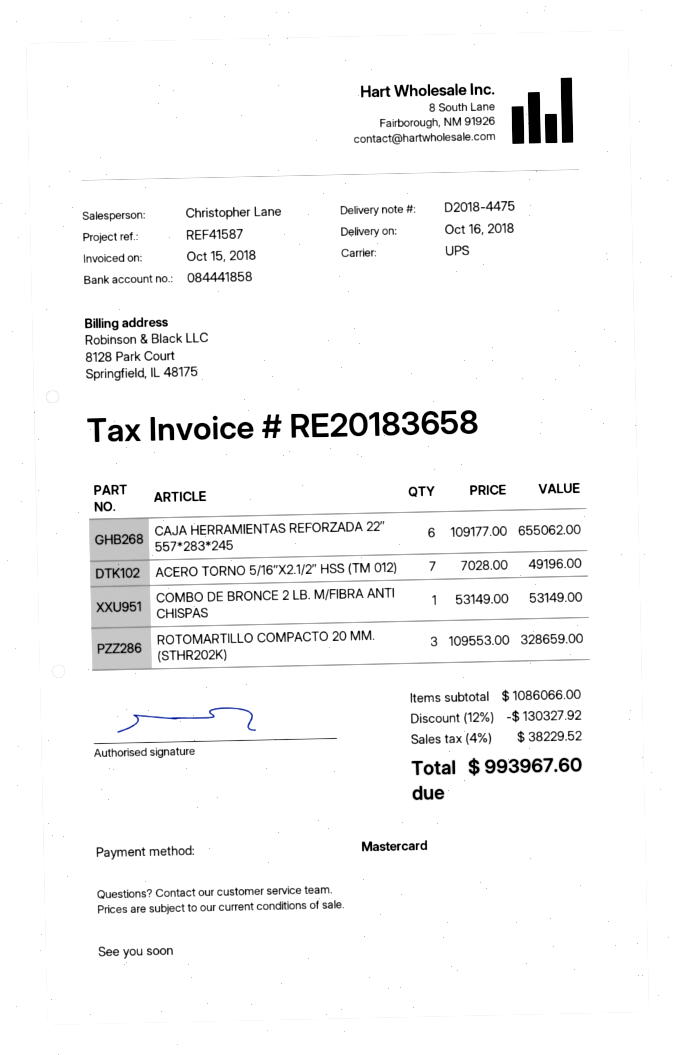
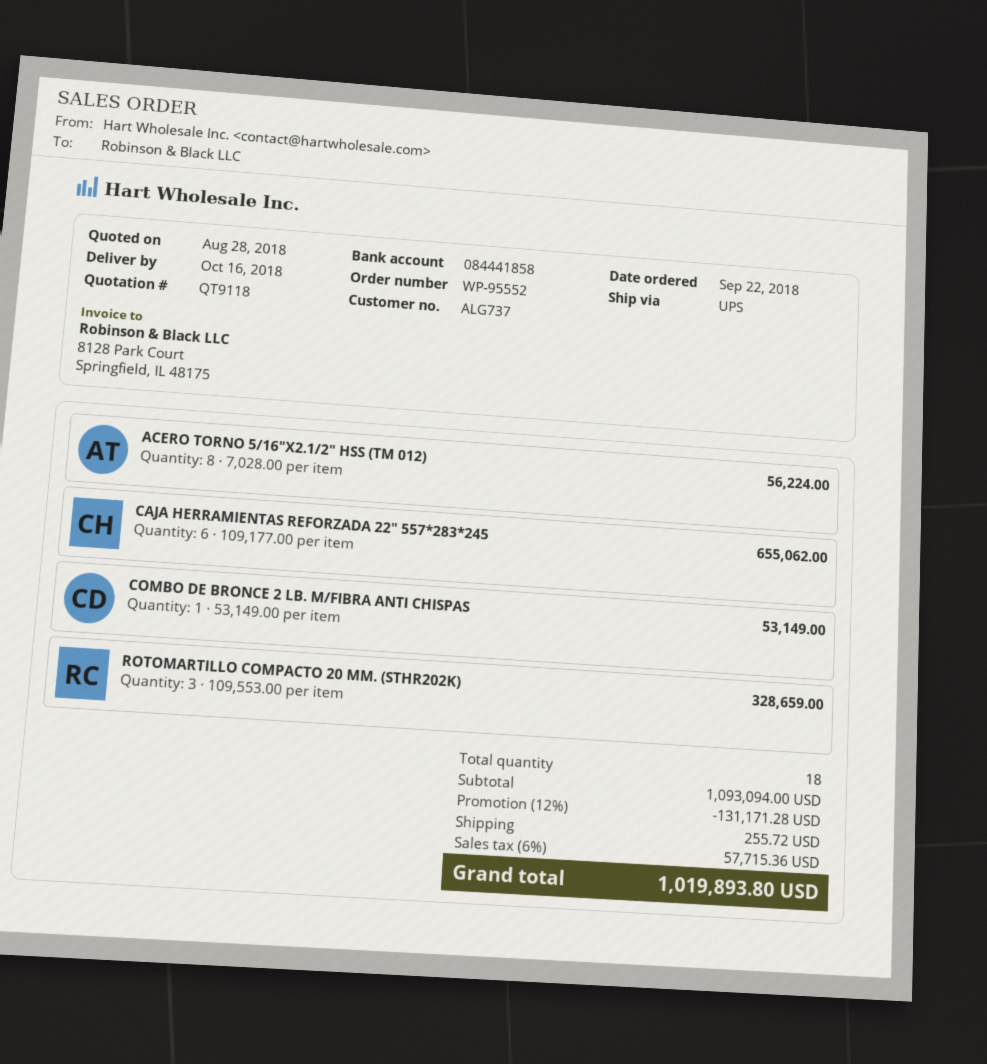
ACERO TORNO 5/16″X2.1/2″ HSS (TM 012): 7 x 7028.00 = 49196.00 -> 8 x 7028.00 = 56224.00
subtotal: 1086066.00 -> 1093094.00
discount: 12% = 130327.92 -> 12% = 131171.28
shipping: none -> 255.72
tax: 4% = 38229.52 -> 6% = 57715.36
total: 993967.60 -> 1019893.80

